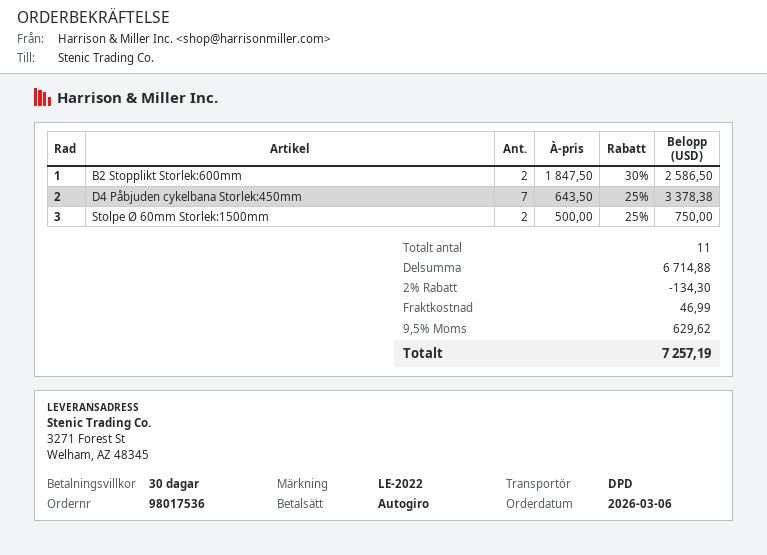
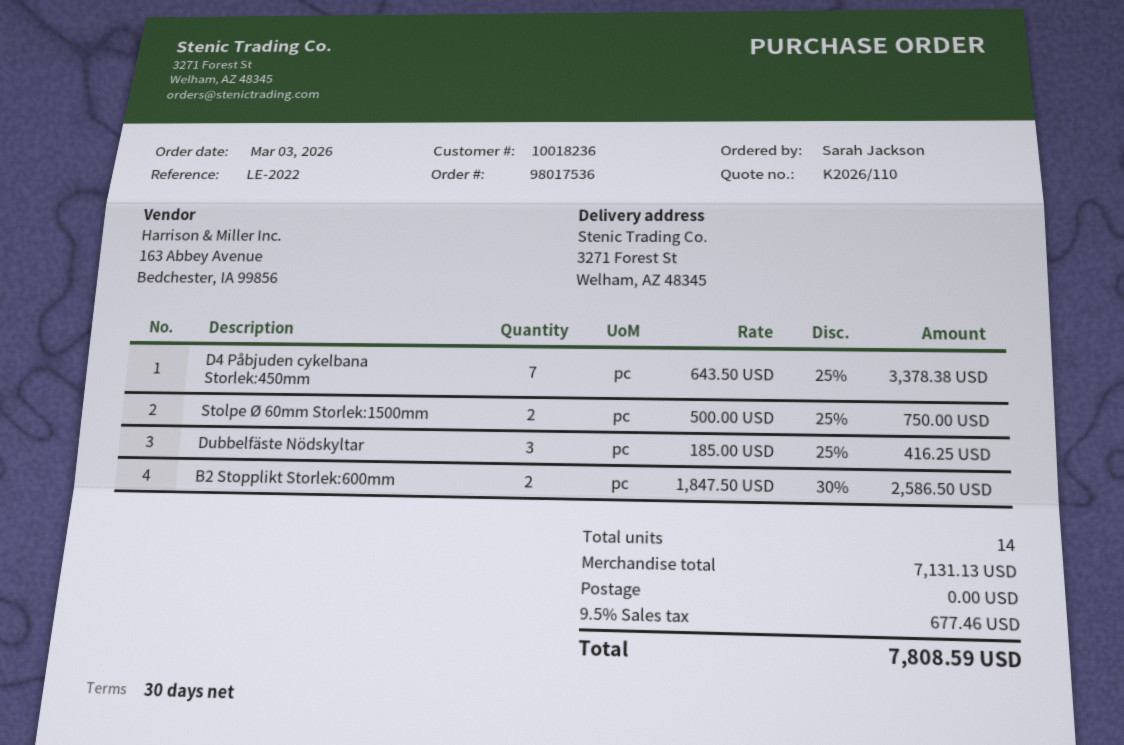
order date: 2026-03-06 -> 2026-03-03
Dubbelfäste Nödskyltar: none -> 3 x 185.00 - 25% = 416.25
total quantity: 11 -> 14
subtotal: 6714.88 -> 7131.13
discount: 2% = 134.30 -> none
shipping: 46.99 -> 0.00
tax: 9.5% = 629.62 -> 9.5% = 677.46
total: 7257.19 -> 7808.59

